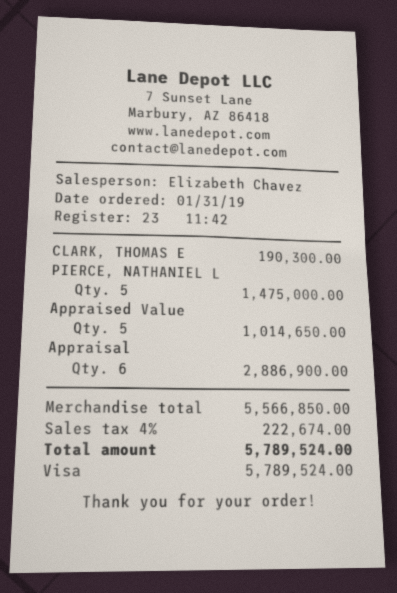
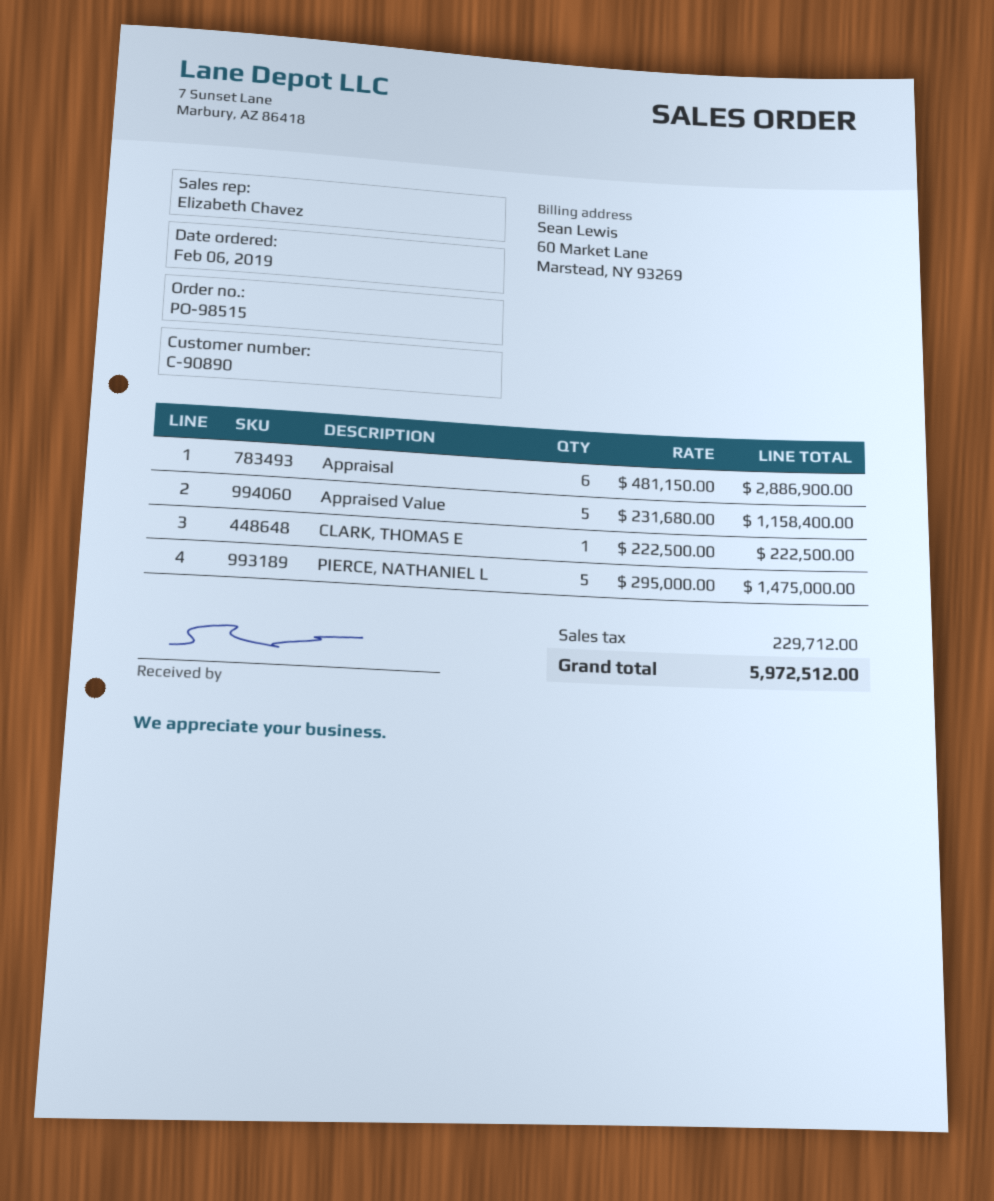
order date: 2019-01-31 -> 2019-02-06
CLARK, THOMAS E: 1 for 190300.00 -> 1 for 222500.00
Appraised Value: 5 for 1014650.00 -> 5 for 1158400.00
tax: 222674.00 -> 229712.00
total: 5789524.00 -> 5972512.00

